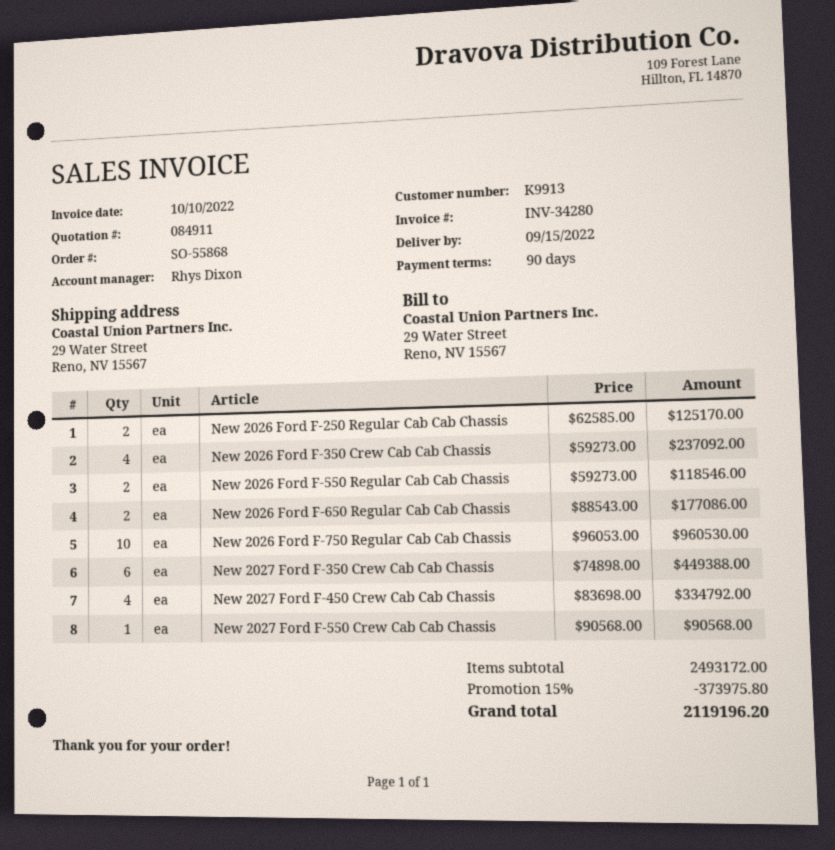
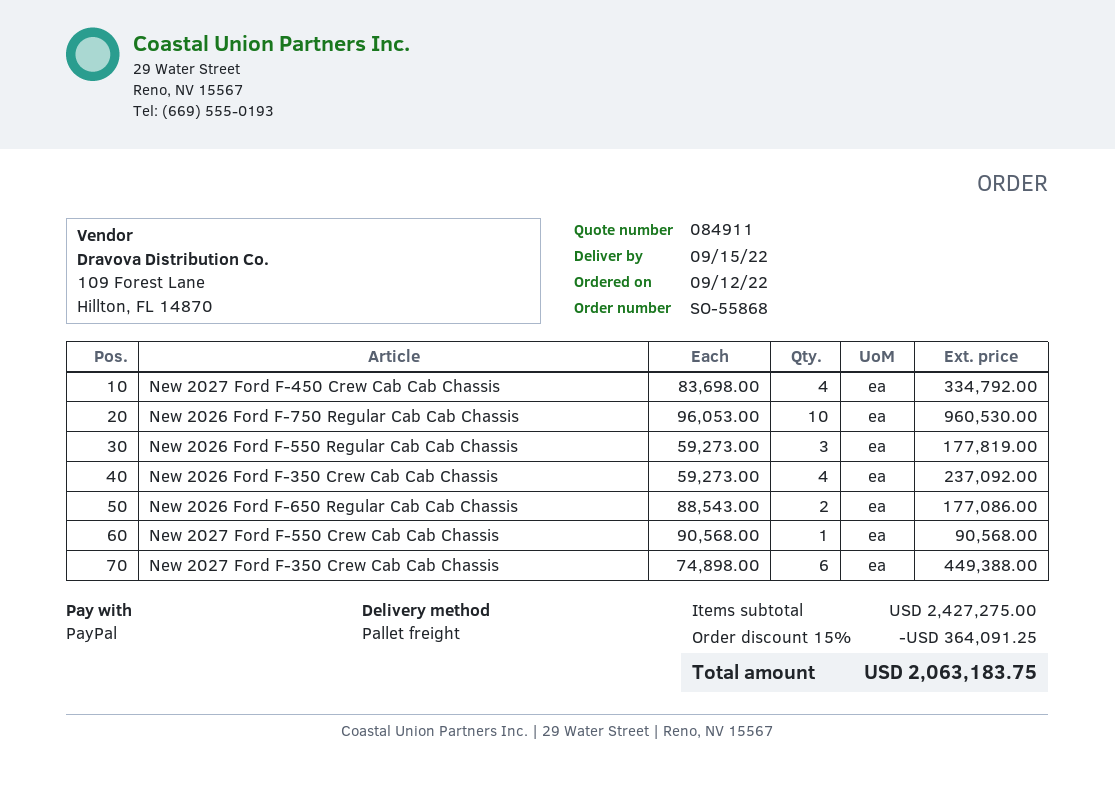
New 2026 Ford F-250 Regular Cab Cab Chassis: 2 x 62585.00 = 125170.00 -> none
New 2026 Ford F-550 Regular Cab Cab Chassis: 2 x 59273.00 = 118546.00 -> 3 x 59273.00 = 177819.00
subtotal: 2493172.00 -> 2427275.00
discount: 15% = 373975.80 -> 15% = 364091.25
total: 2119196.20 -> 2063183.75

